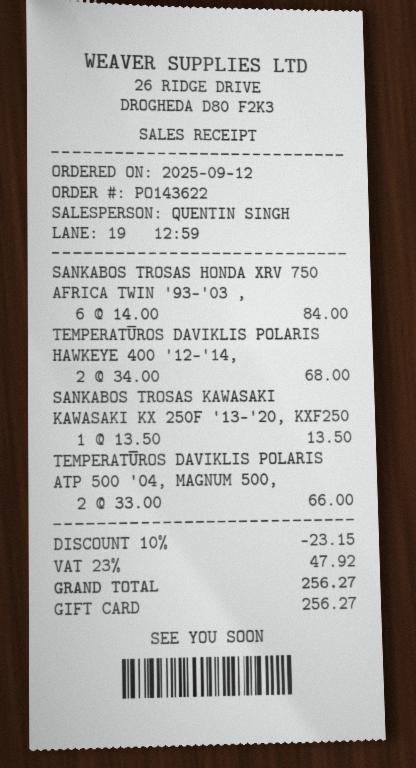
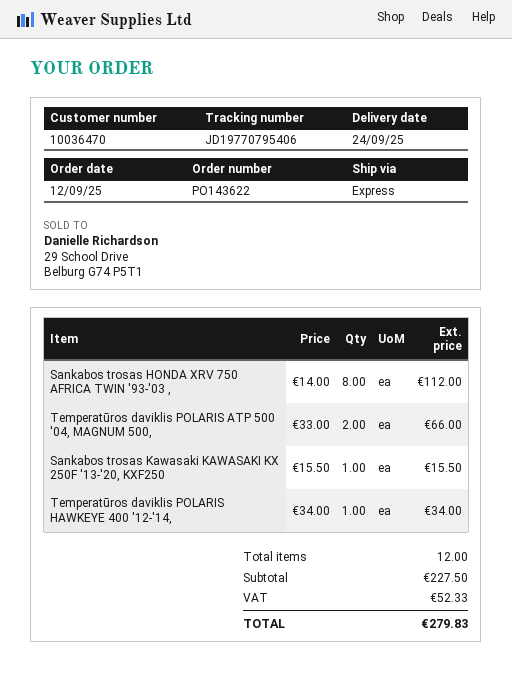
SANKABOS TROSAS HONDA XRV 750 AFRICA TWIN '93-'03 ,: 6 x 14.00 = 84.00 -> 8 x 14.00 = 112.00
TEMPERATŪROS DAVIKLIS POLARIS HAWKEYE 400 '12-'14,: 2 x 34.00 = 68.00 -> 1 x 34.00 = 34.00
SANKABOS TROSAS KAWASAKI KAWASAKI KX 250F '13-'20, KXF250: 1 x 13.50 = 13.50 -> 1 x 15.50 = 15.50
discount: 10% = 23.15 -> none
tax: 47.92 -> 52.33
total: 256.27 -> 279.83

